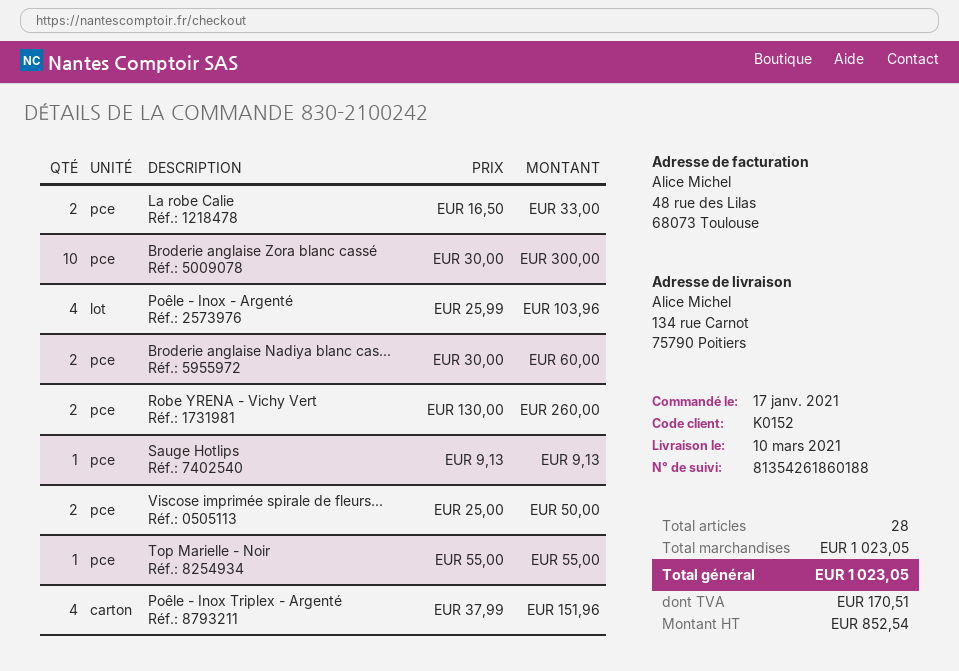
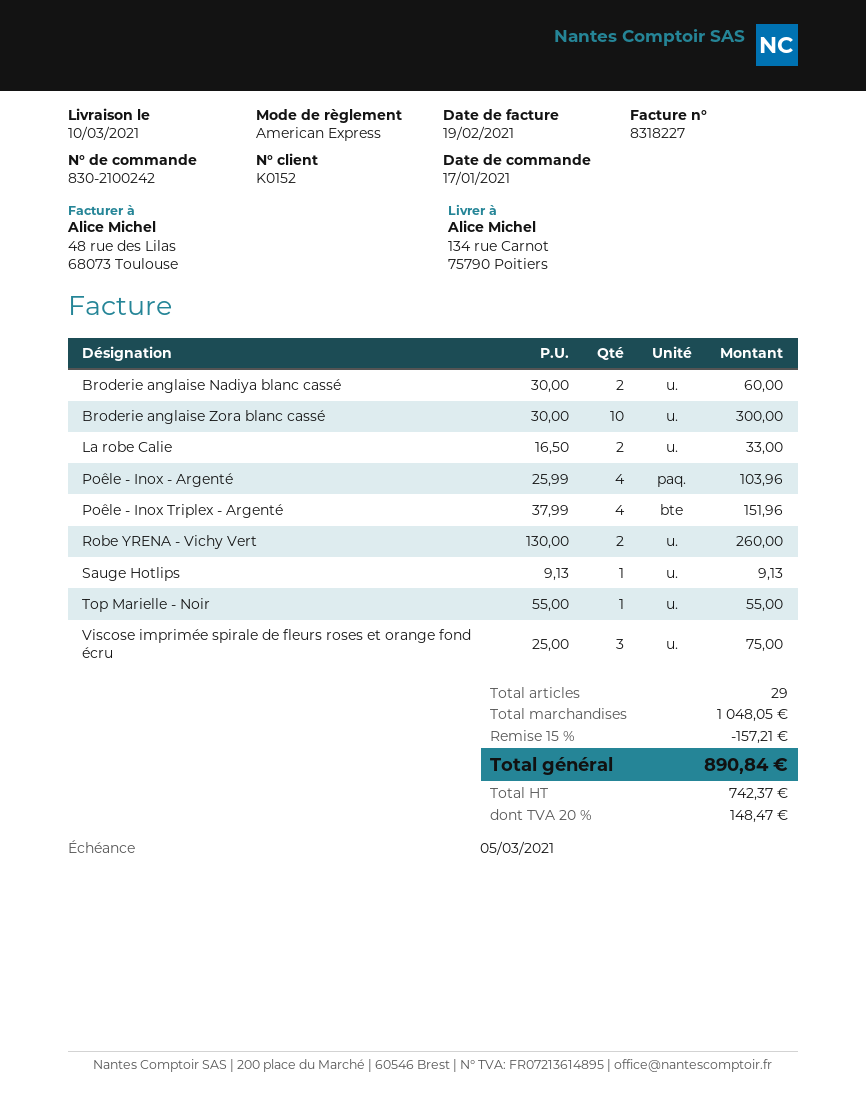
Viscose imprimée spirale de fleurs...: 2 x 25.00 = 50.00 -> 3 x 25.00 = 75.00
total quantity: 28 -> 29
subtotal: 1023.05 -> 1048.05
discount: none -> 15% = 157.21
net: 852.54 -> 742.37
tax: 170.51 -> 148.47
total: 1023.05 -> 890.84

